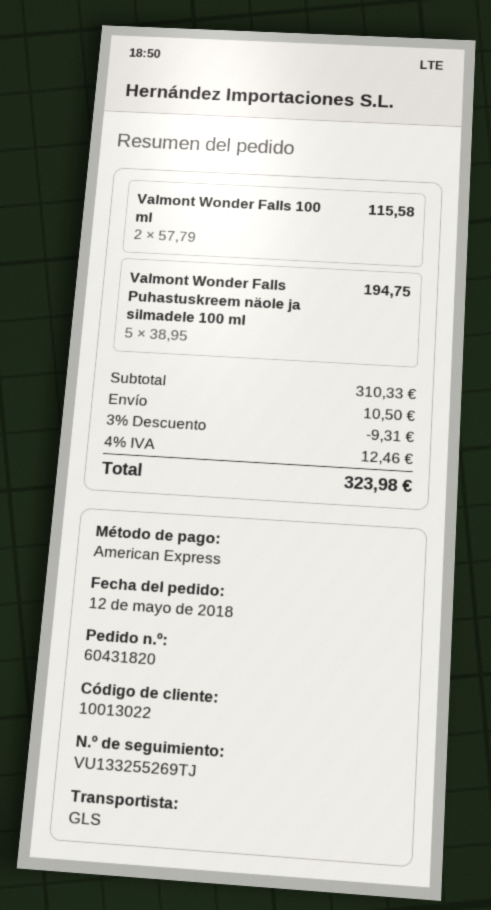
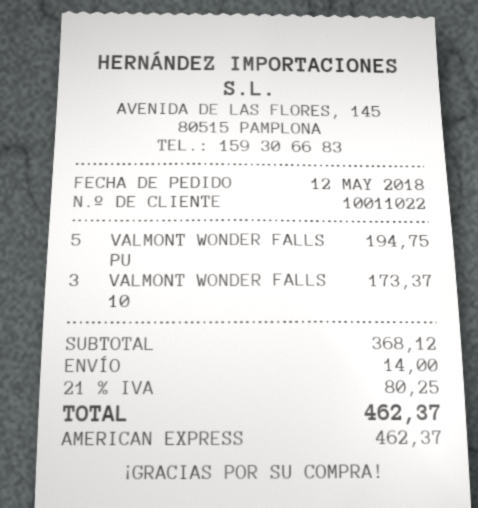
customer number: 10013022 -> 10011022
Valmont Wonder Falls 100 ml: 2 for 115.58 -> 3 for 173.37
subtotal: 310.33 -> 368.12
discount: 3% = 9.31 -> none
shipping: 10.50 -> 14.00
tax: 4% = 12.46 -> 21% = 80.25
total: 323.98 -> 462.37

